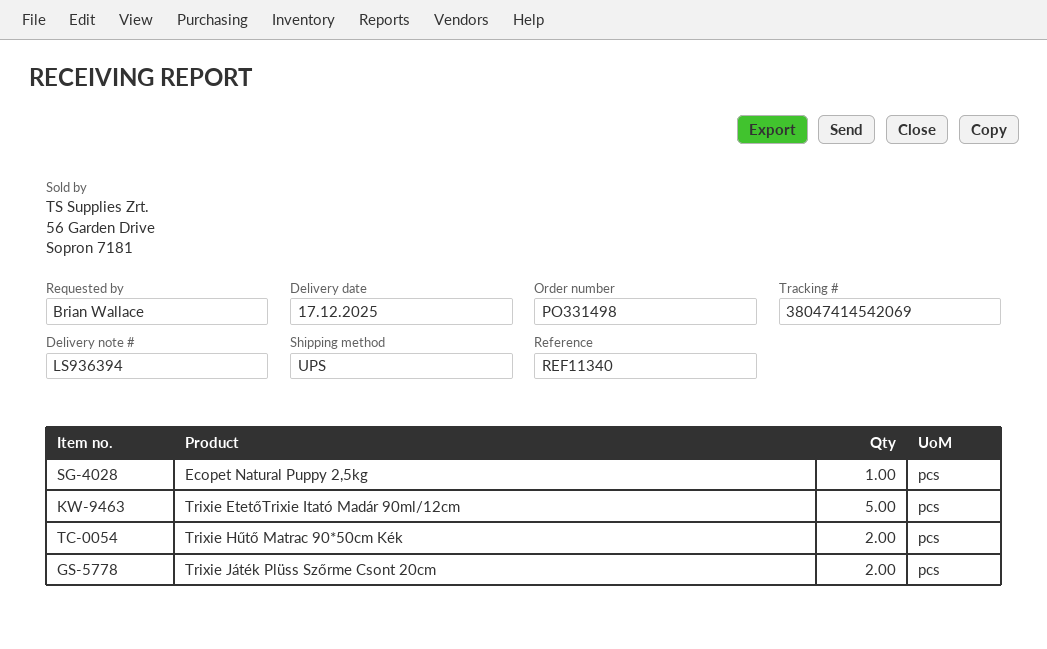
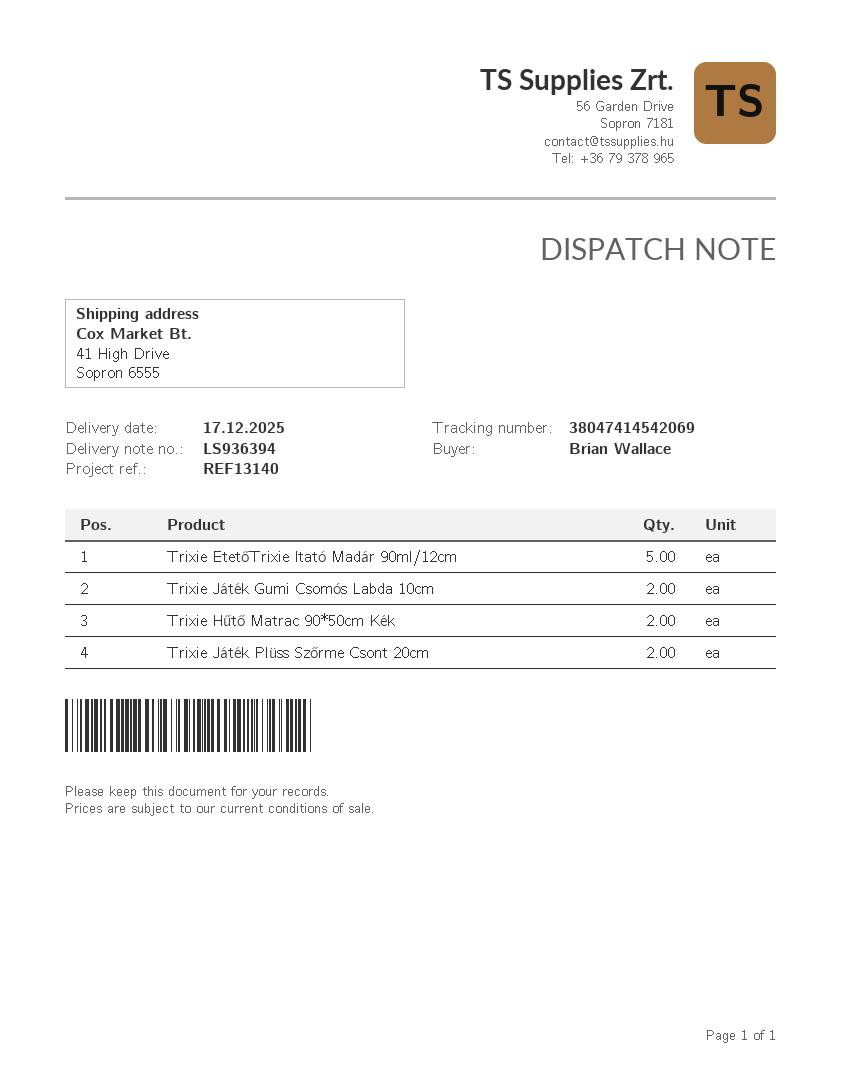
reference: REF11340 -> REF13140
Ecopet Natural Puppy 2,5kg: 1 -> none
Trixie Játék Gumi Csomós Labda 10cm: none -> 2

